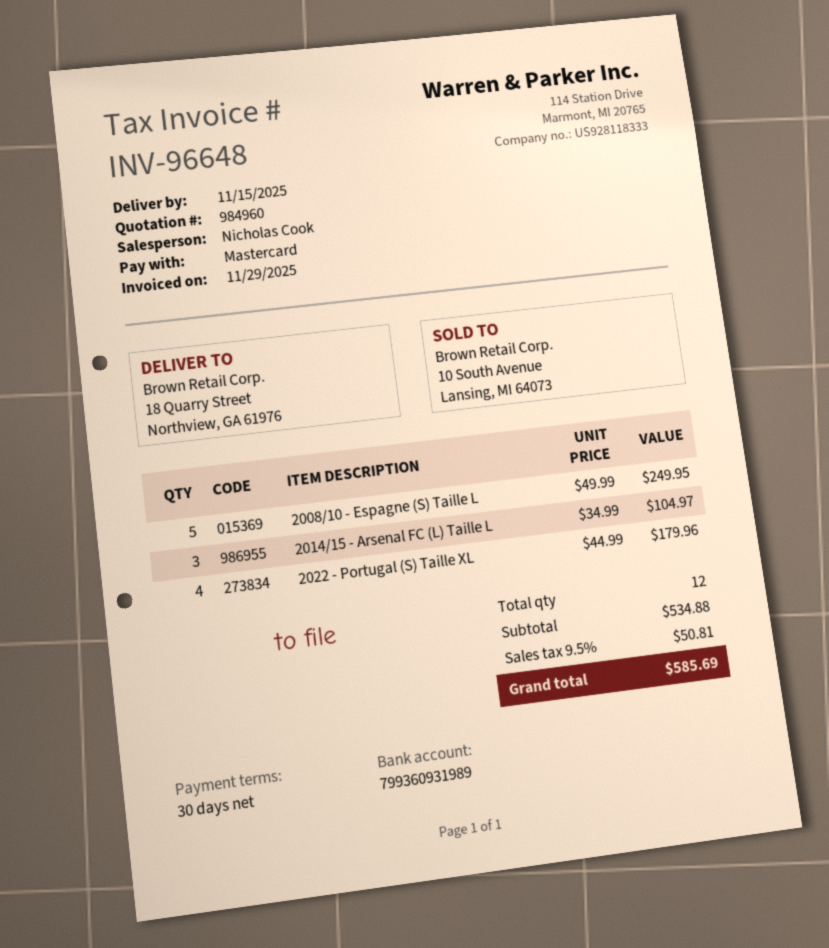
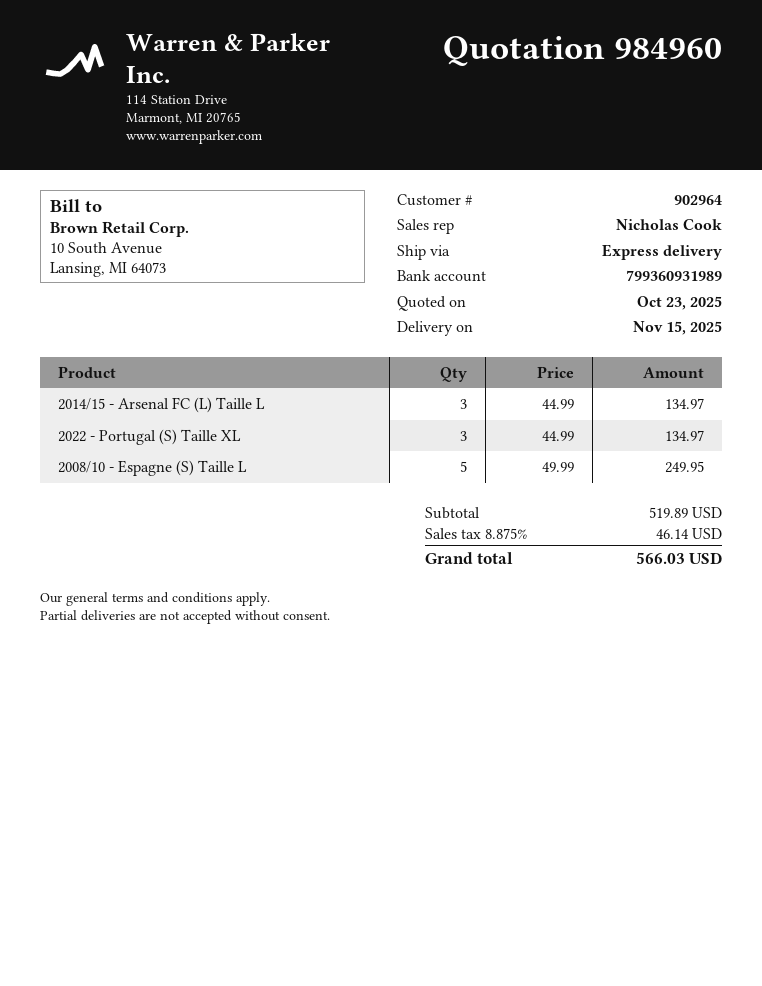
2014/15 - Arsenal FC (L) Taille L: 3 x 34.99 = 104.97 -> 3 x 44.99 = 134.97
2022 - Portugal (S) Taille XL: 4 x 44.99 = 179.96 -> 3 x 44.99 = 134.97
subtotal: 534.88 -> 519.89
tax: 9.5% = 50.81 -> 8.875% = 46.14
total: 585.69 -> 566.03

